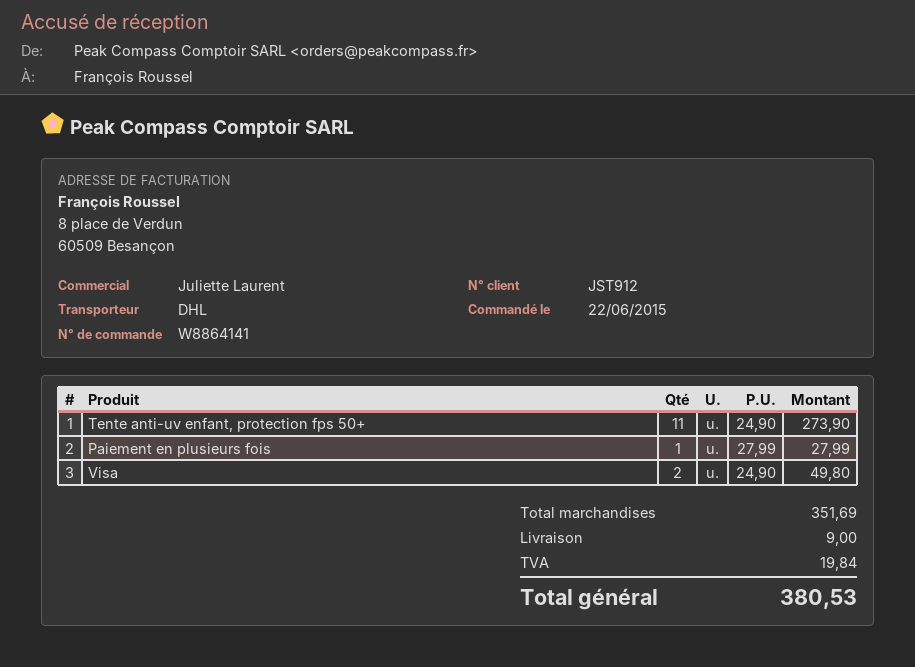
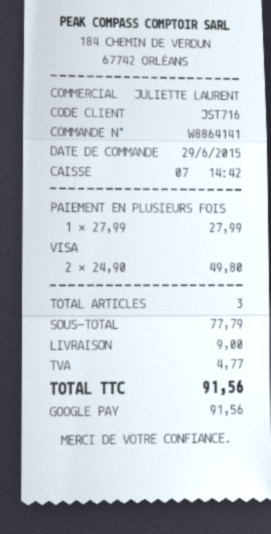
order date: 2015-06-22 -> 2015-06-29
customer number: JST912 -> JST716
Tente anti-uv enfant, protection fps 50+: 11 x 24.90 = 273.90 -> none
subtotal: 351.69 -> 77.79
tax: 19.84 -> 4.77
total: 380.53 -> 91.56

